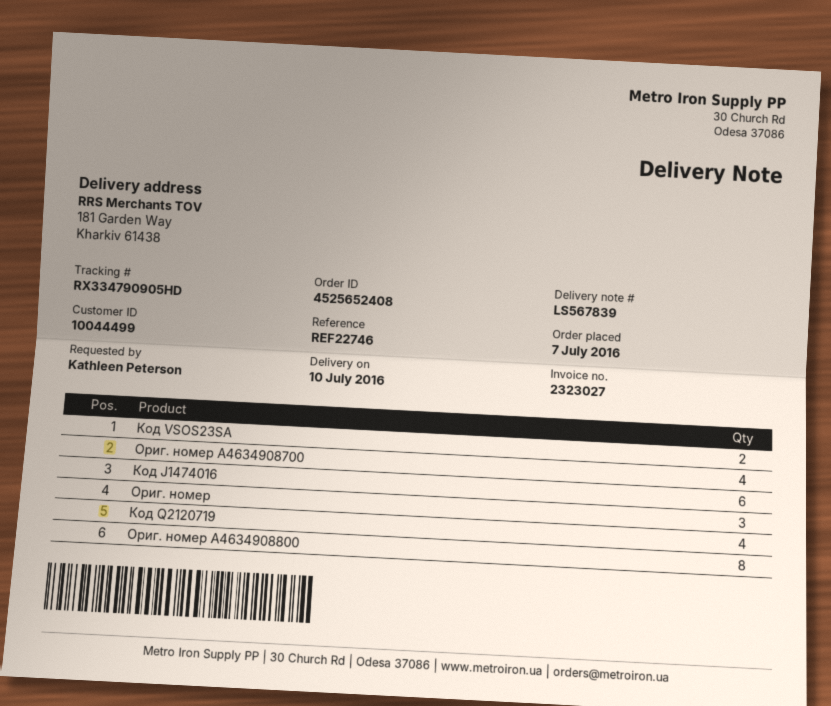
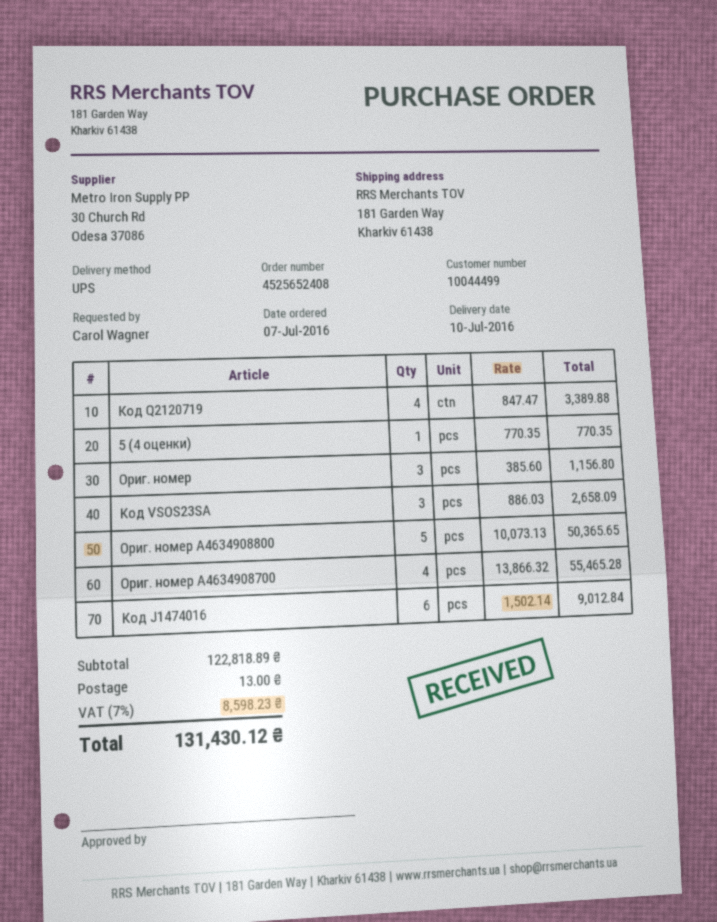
ordered by: Kathleen Peterson -> Carol Wagner
Код VSOS23SA: 2 -> 3
Ориг. номер A4634908800: 8 -> 5
5 (4 оценки): none -> 1

